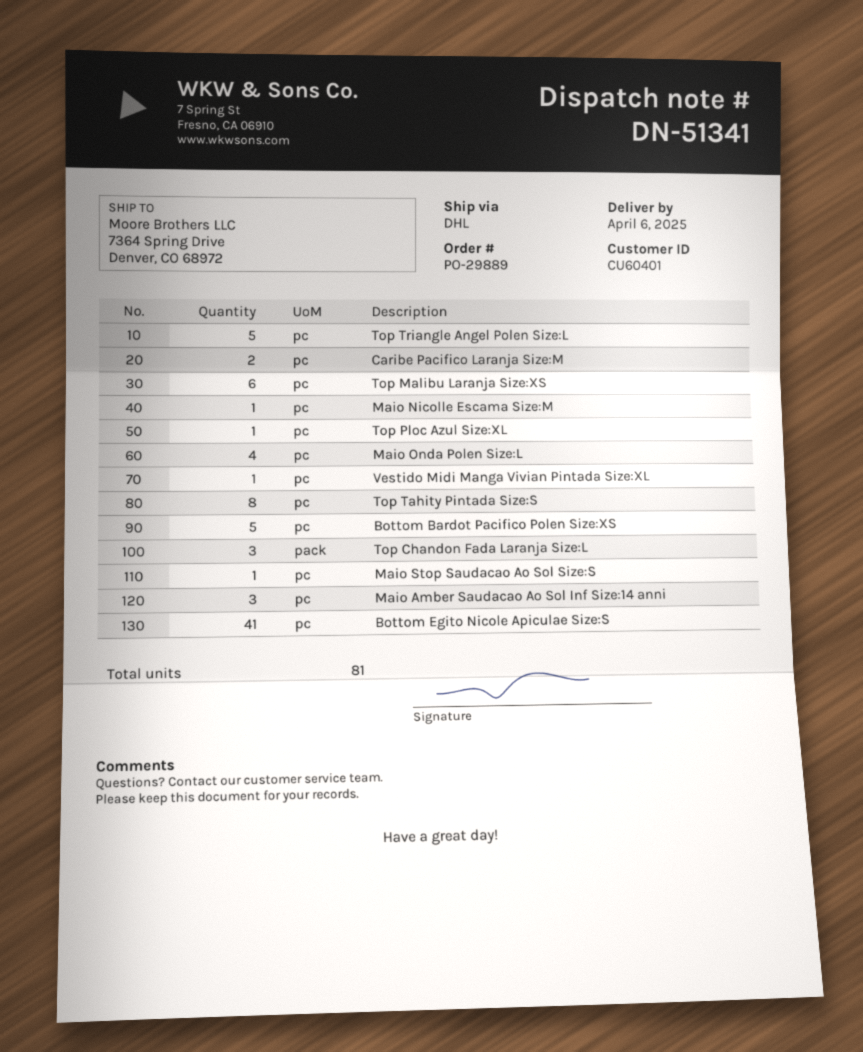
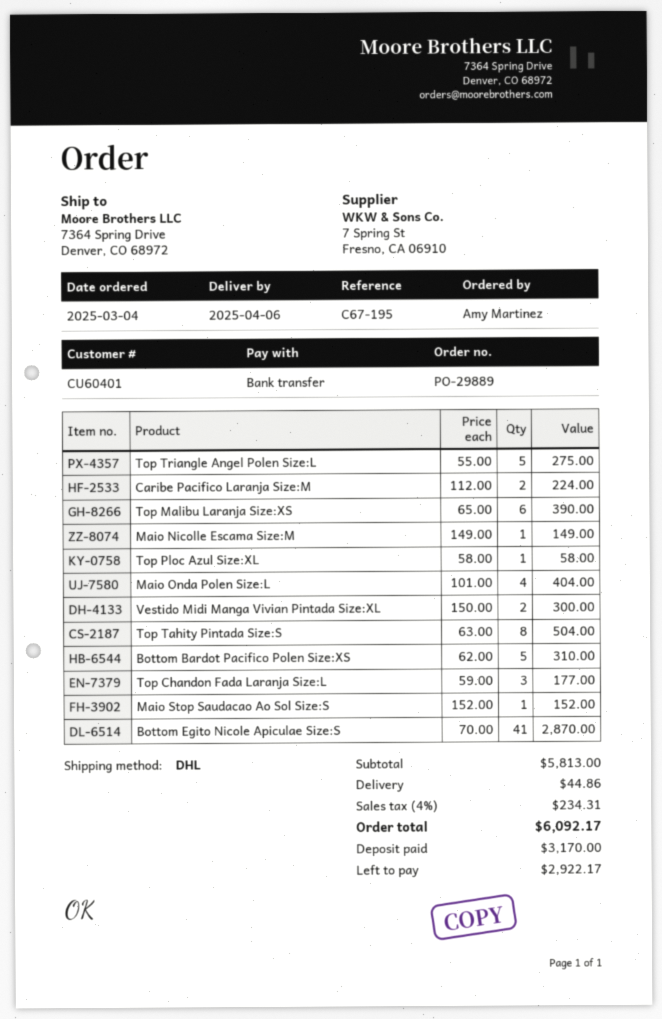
Vestido Midi Manga Vivian Pintada Size:XL: 1 -> 2
Maio Amber Saudacao Ao Sol Inf Size:14 anni: 3 -> none

